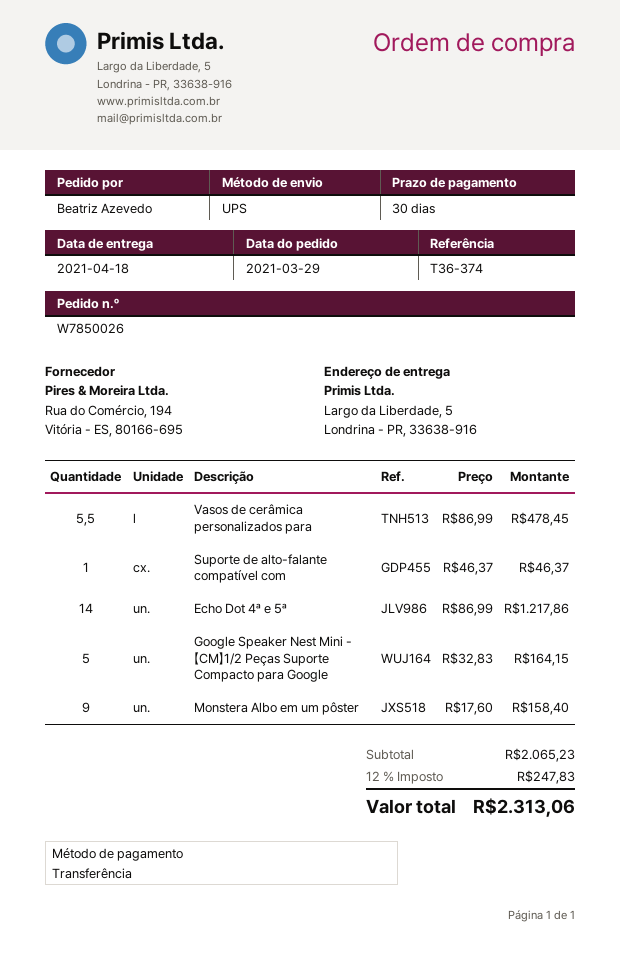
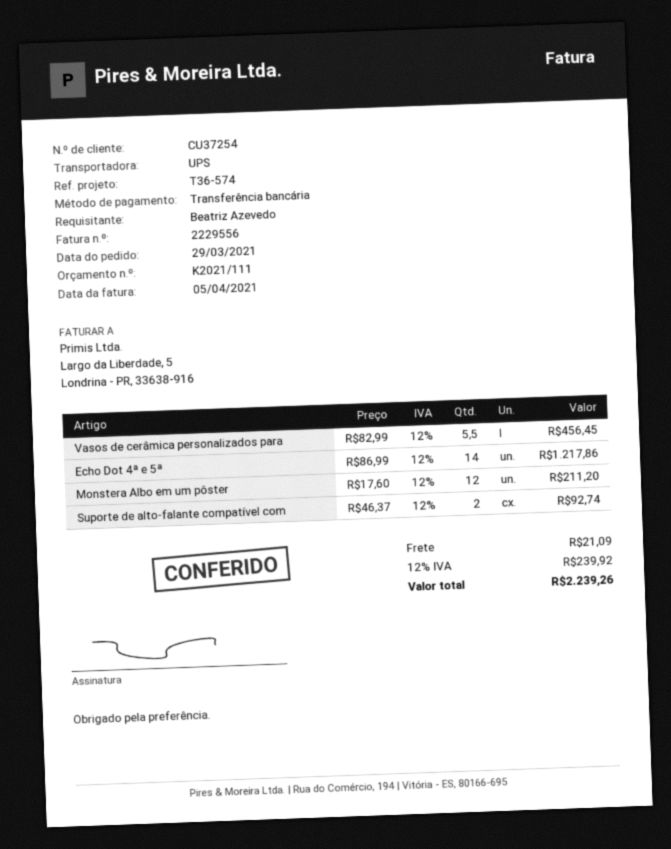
reference: T36-374 -> T36-574
Vasos de cerâmica personalizados para: 5.5 x 86.99 = 478.45 -> 5.5 x 82.99 = 456.45
Suporte de alto-falante compatível com: 1 x 46.37 = 46.37 -> 2 x 46.37 = 92.74
Google Speaker Nest Mini - 【CM】1/2 Peças Suporte Compacto para Google: 5 x 32.83 = 164.15 -> none
Monstera Albo em um pôster: 9 x 17.60 = 158.40 -> 12 x 17.60 = 211.20
shipping: none -> 21.09
tax: 12% = 247.83 -> 12% = 239.92
total: 2313.06 -> 2239.26

